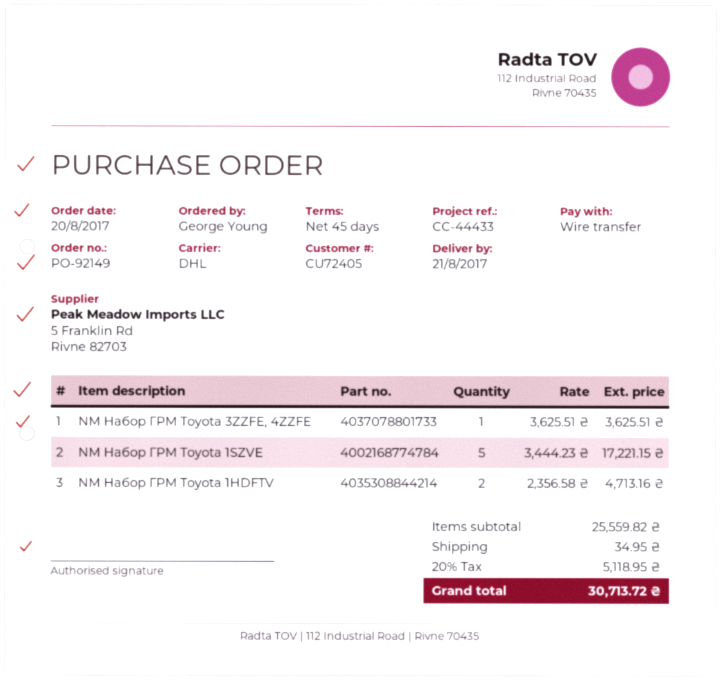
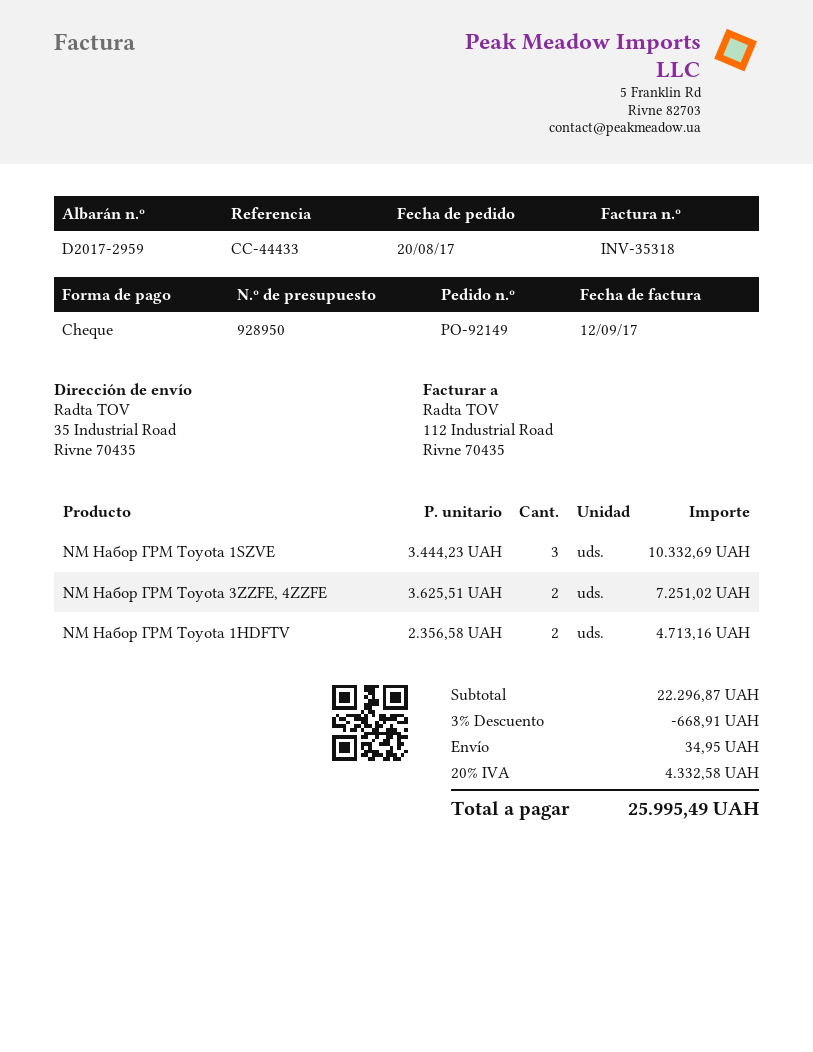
payment method: bank transfer -> cheque
NM Набор ГРМ Toyota 3ZZFE, 4ZZFE: 1 x 3625.51 = 3625.51 -> 2 x 3625.51 = 7251.02
NM Набор ГРМ Toyota 1SZVE: 5 x 3444.23 = 17221.15 -> 3 x 3444.23 = 10332.69
subtotal: 25559.82 -> 22296.87
discount: none -> 3% = 668.91
tax: 20% = 5118.95 -> 20% = 4332.58
total: 30713.72 -> 25995.49

